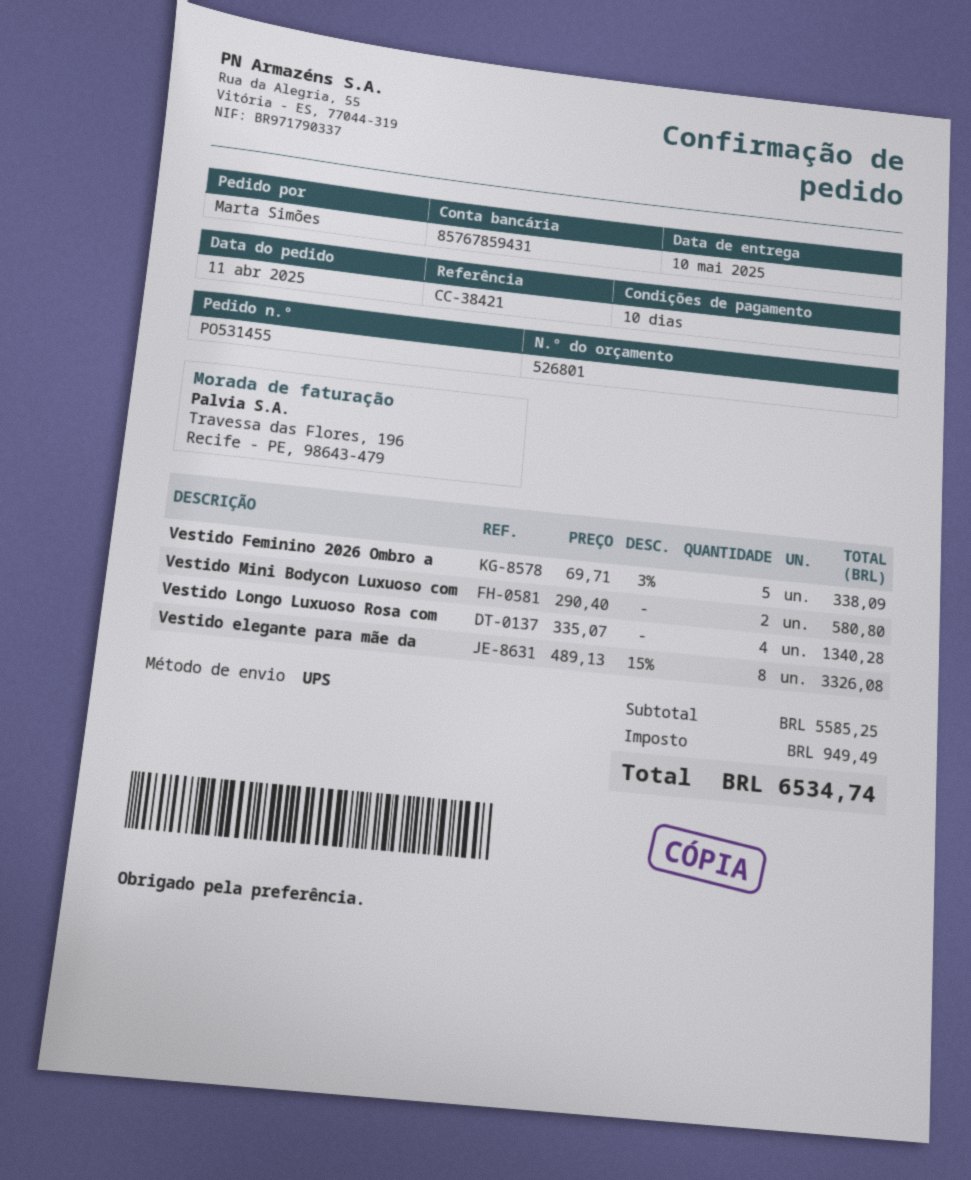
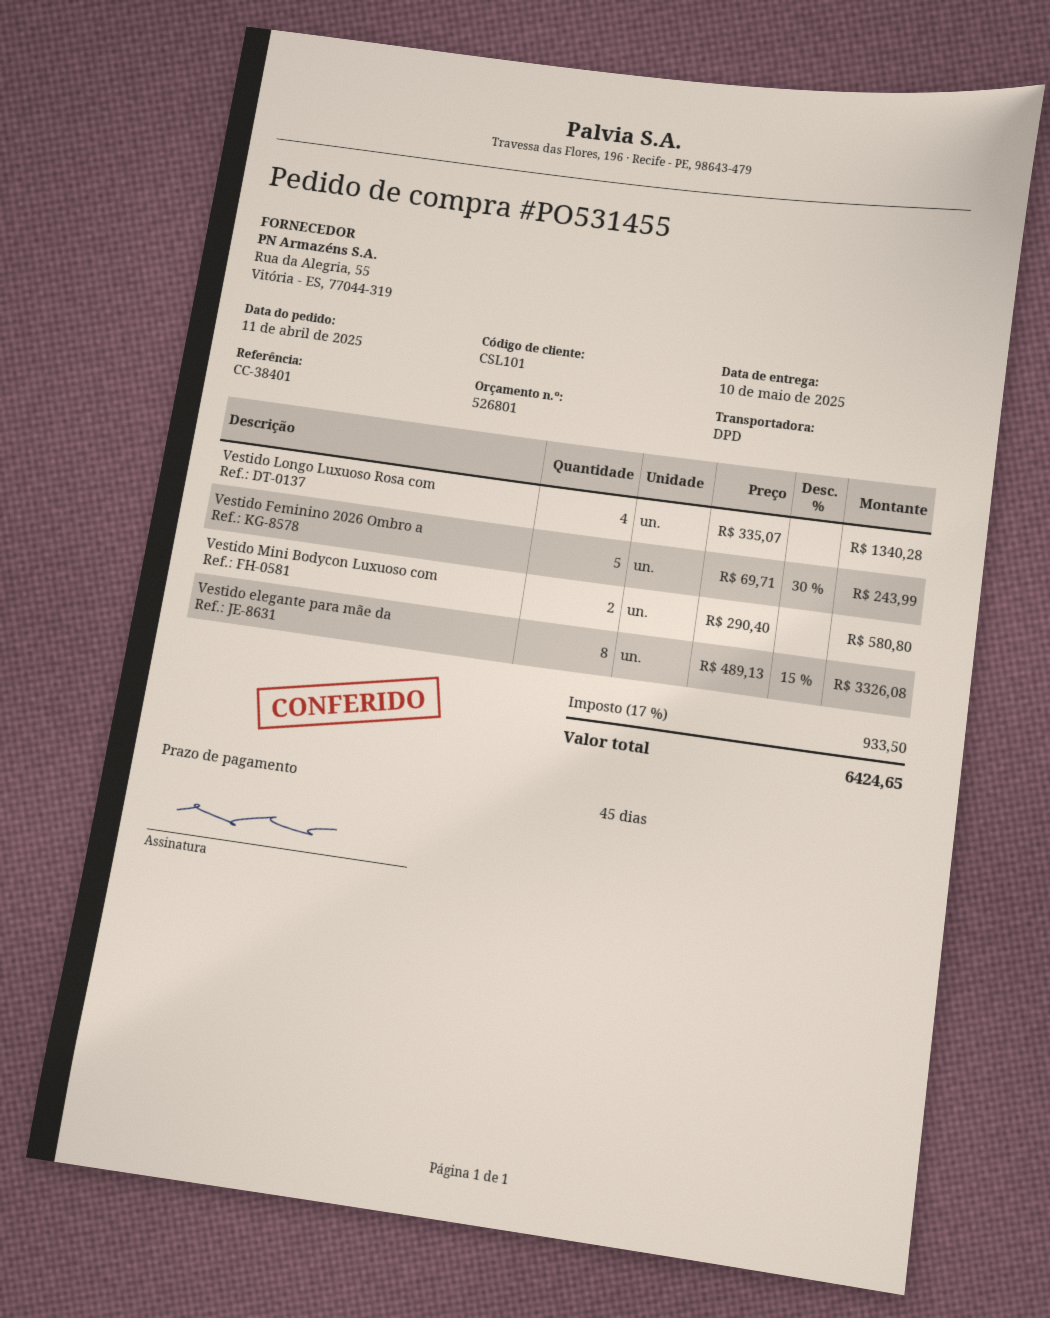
payment terms: 10 days -> 45 days
reference: CC-38421 -> CC-38401
shipping method: UPS -> DPD
Vestido Feminino 2026 Ombro a: 5 x 69.71 - 3% = 338.09 -> 5 x 69.71 - 30% = 243.99
tax: 949.49 -> 933.50
total: 6534.74 -> 6424.65

